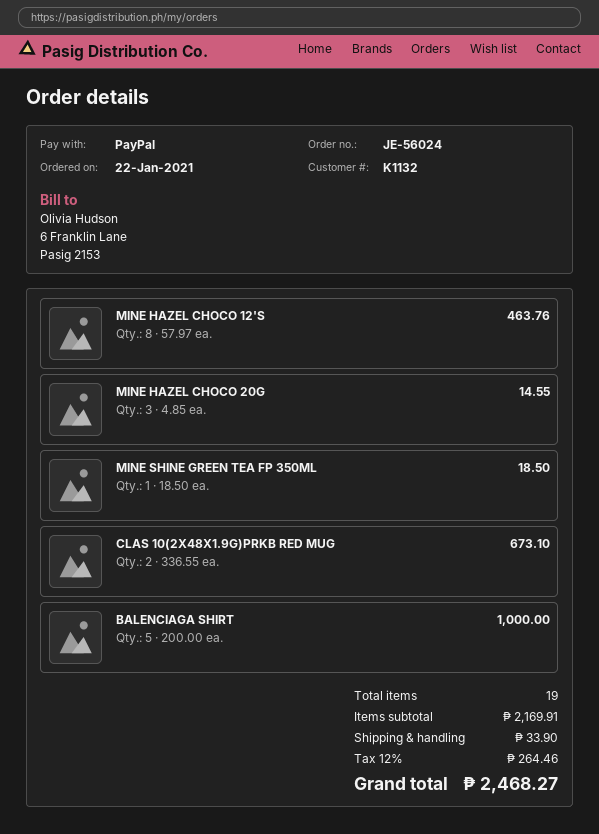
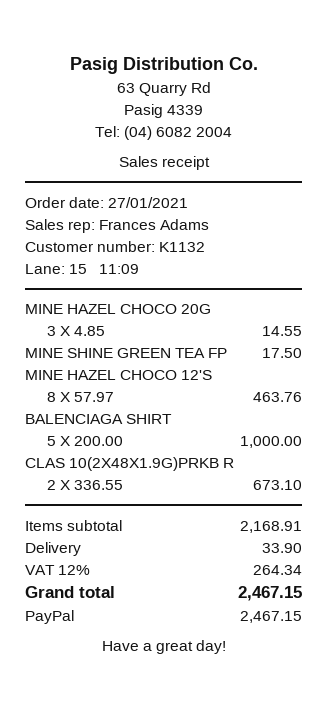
order date: 2021-01-22 -> 2021-01-27
MINE SHINE GREEN TEA FP 350ML: 1 x 18.50 = 18.50 -> 1 x 17.50 = 17.50
subtotal: 2169.91 -> 2168.91
tax: 12% = 264.46 -> 12% = 264.34
total: 2468.27 -> 2467.15

